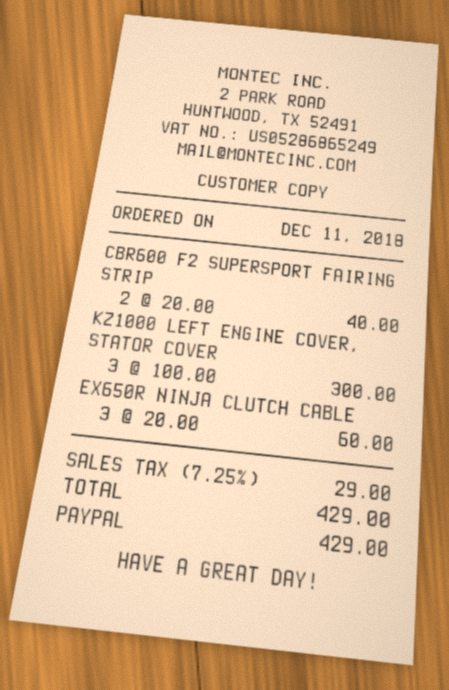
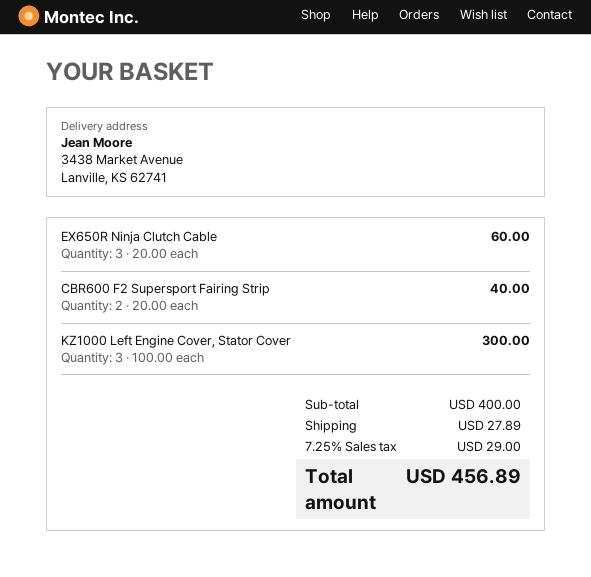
shipping: none -> 27.89
total: 429.00 -> 456.89

